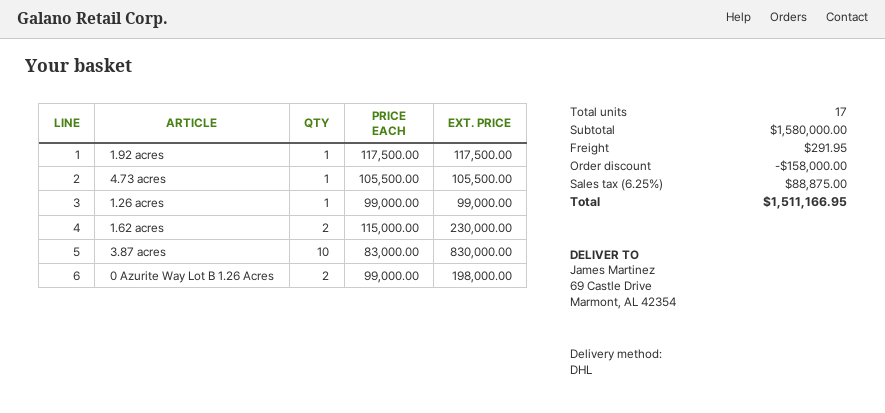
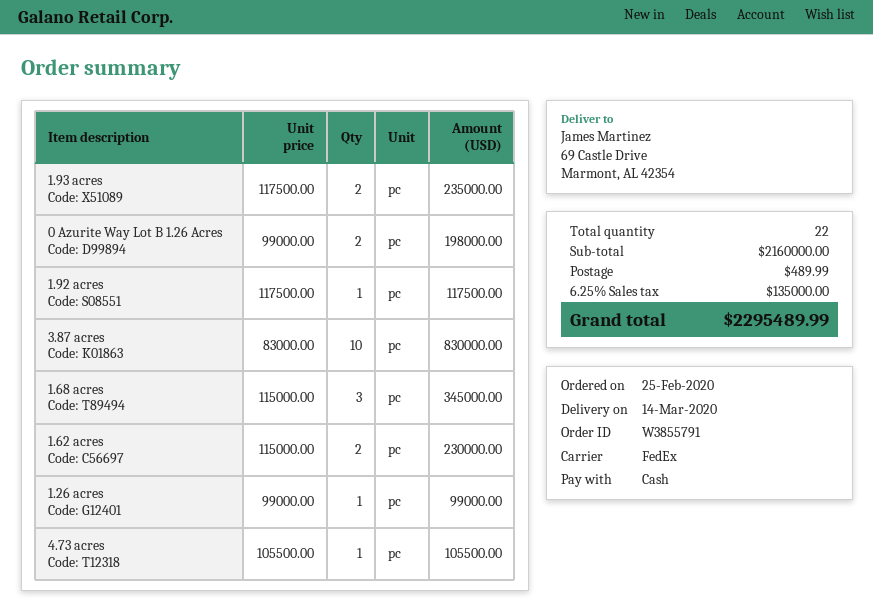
shipping method: DHL -> FedEx
1.93 acres: none -> 2 x 117500.00 = 235000.00
1.68 acres: none -> 3 x 115000.00 = 345000.00
total quantity: 17 -> 22
subtotal: 1580000.00 -> 2160000.00
discount: 158000.00 -> none
shipping: 291.95 -> 489.99
tax: 6.25% = 88875.00 -> 6.25% = 135000.00
total: 1511166.95 -> 2295489.99

